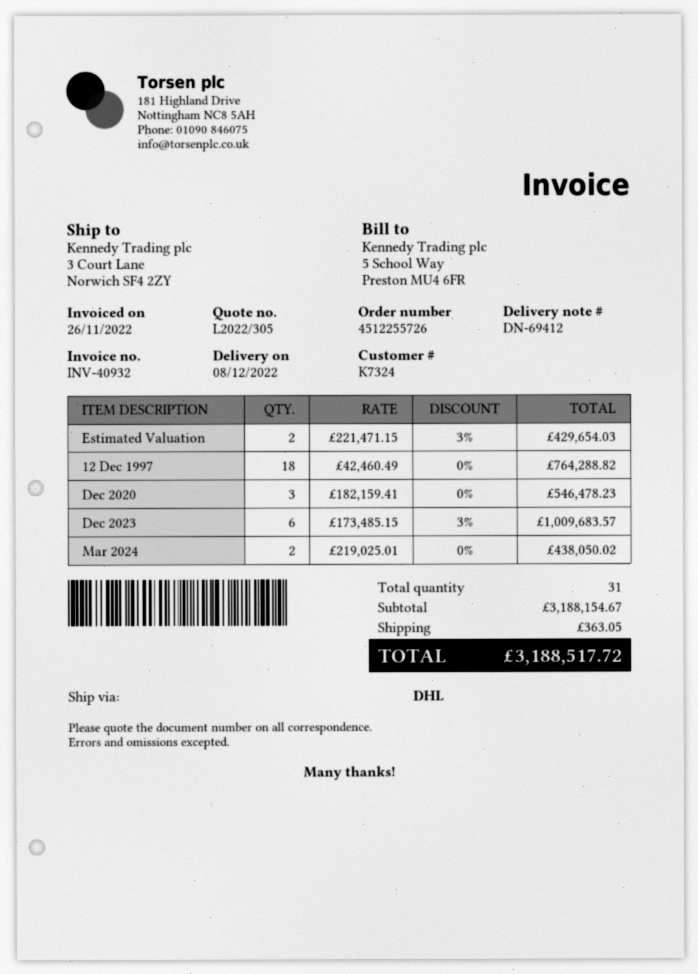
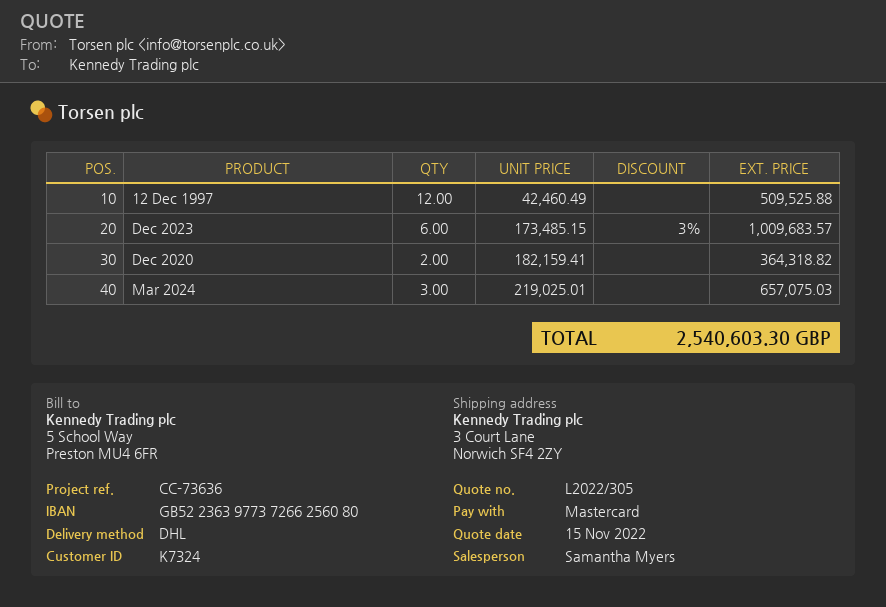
Estimated Valuation: 2 x 221471.15 - 3% = 429654.03 -> none
12 Dec 1997: 18 x 42460.49 = 764288.82 -> 12 x 42460.49 = 509525.88
Dec 2020: 3 x 182159.41 = 546478.23 -> 2 x 182159.41 = 364318.82
Mar 2024: 2 x 219025.01 = 438050.02 -> 3 x 219025.01 = 657075.03
shipping: 363.05 -> none
total: 3188517.72 -> 2540603.30

